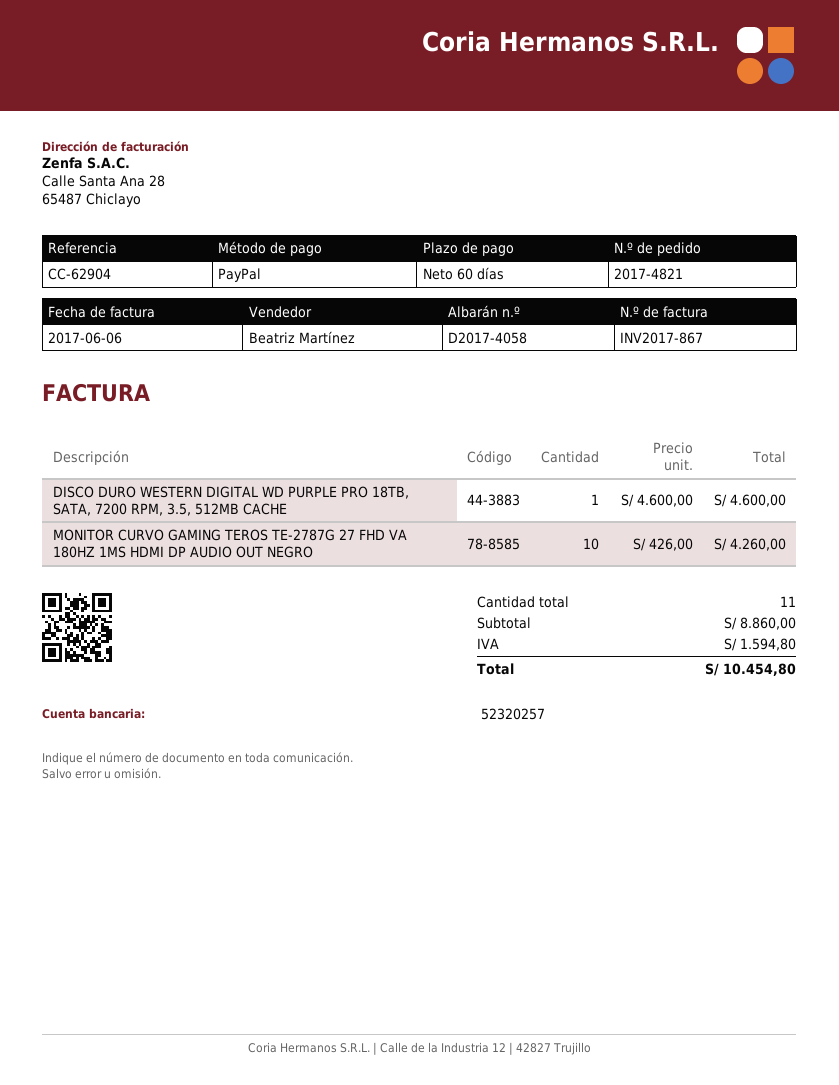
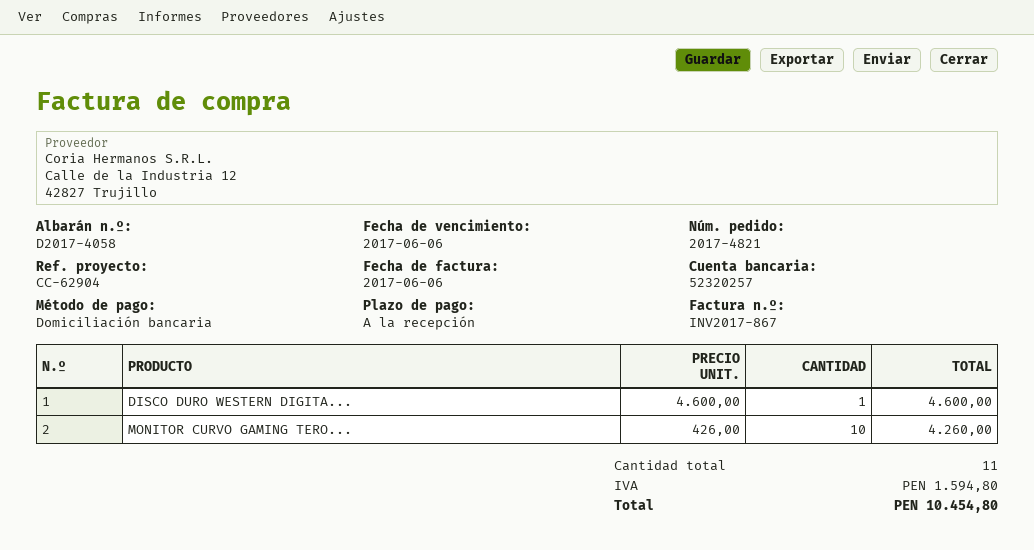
payment terms: 60 days -> on receipt
payment method: PayPal -> direct debit

